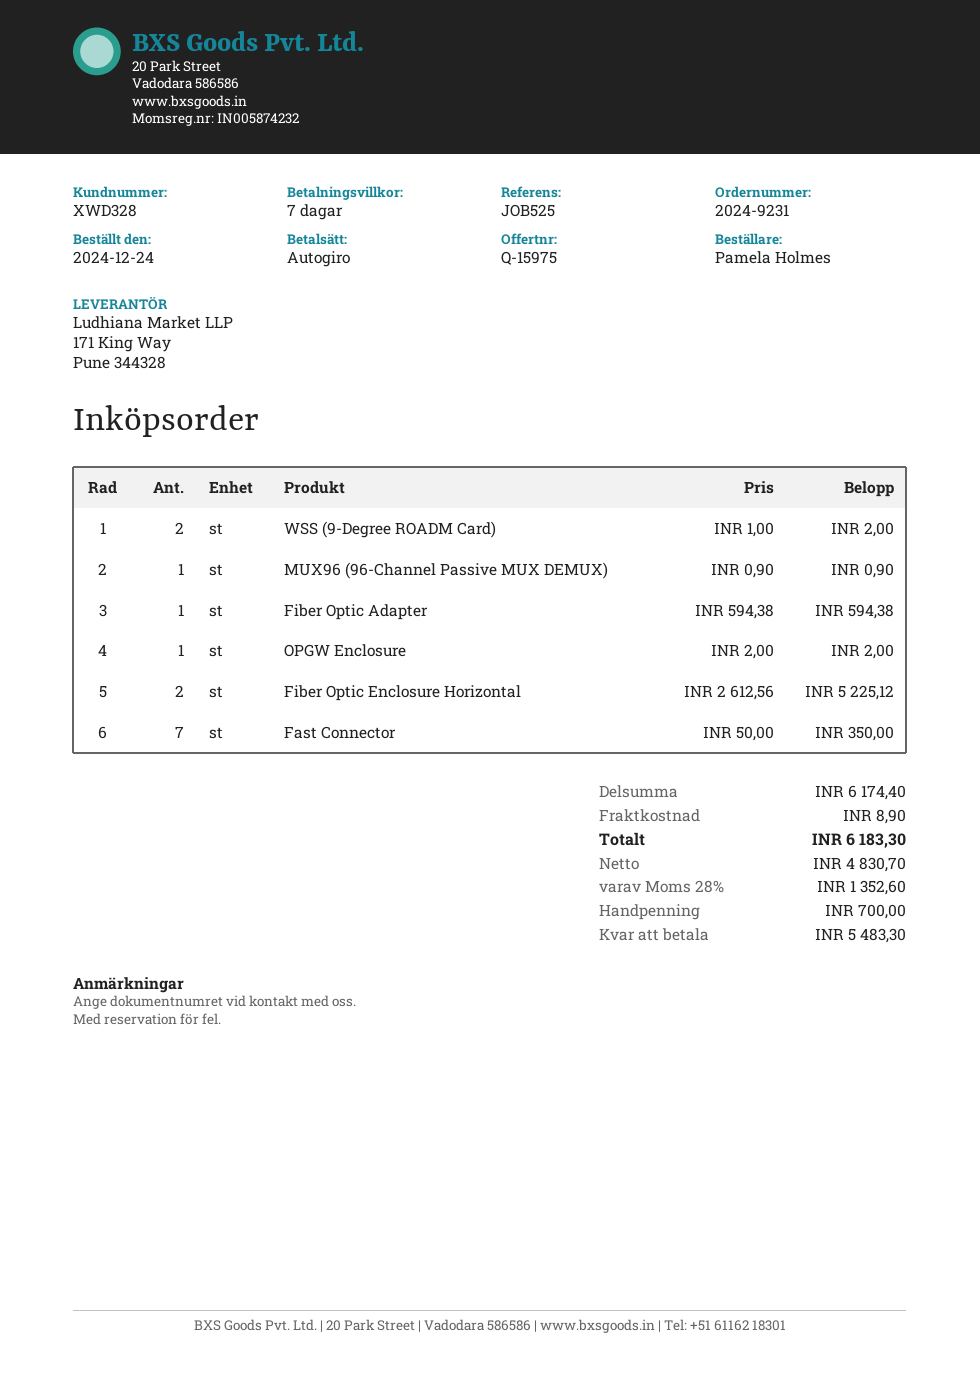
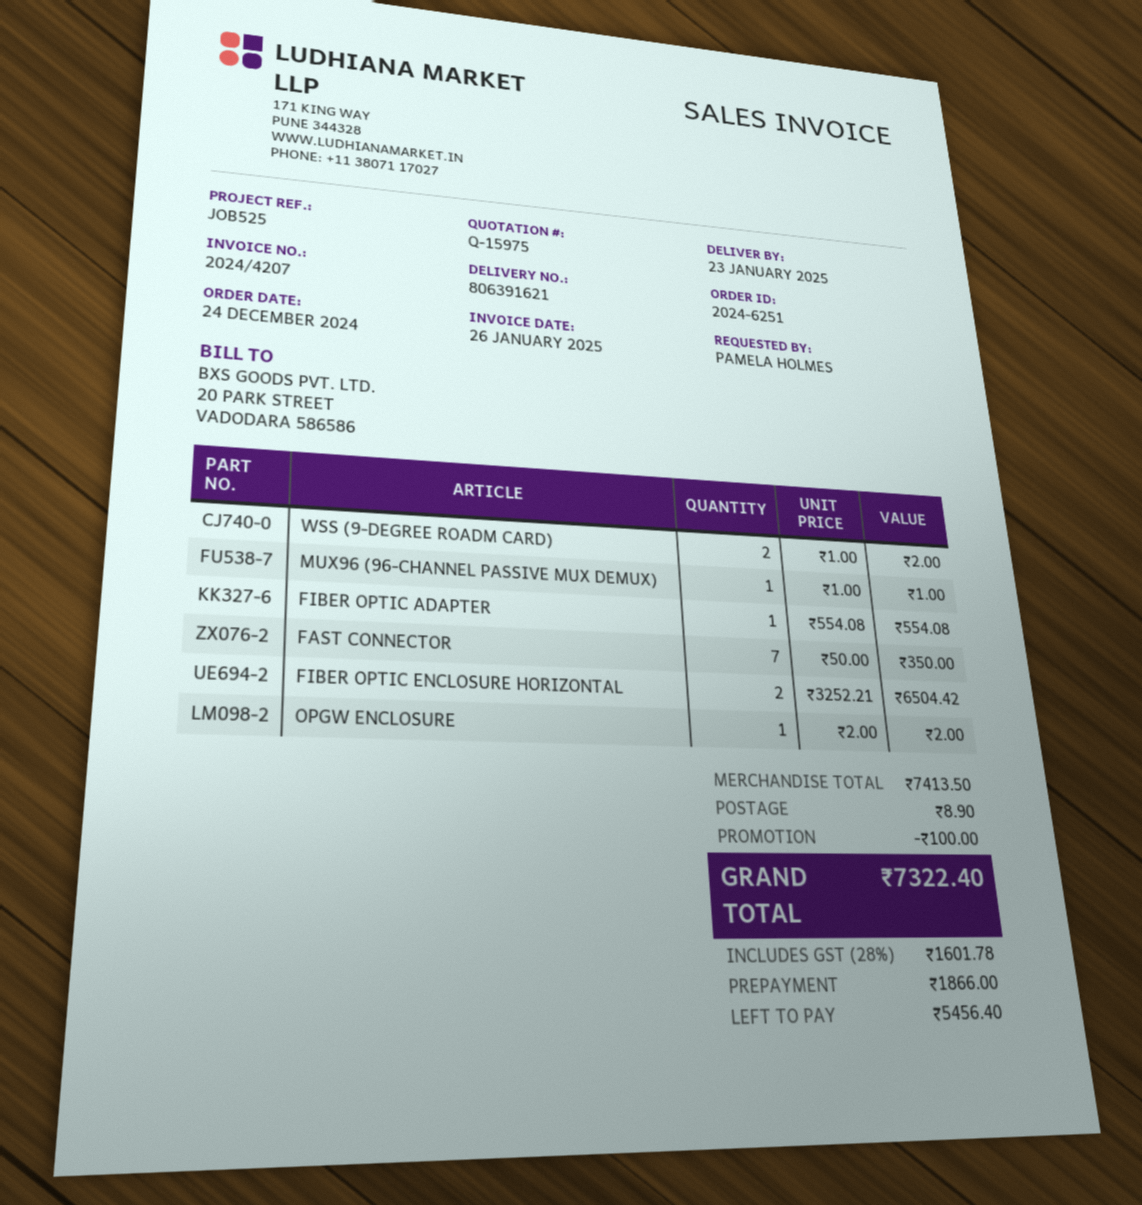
order number: 2024-9231 -> 2024-6251
MUX96 (96-Channel Passive MUX DEMUX): 1 x 0.90 = 0.90 -> 1 x 1.00 = 1.00
Fiber Optic Adapter: 1 x 594.38 = 594.38 -> 1 x 554.08 = 554.08
Fiber Optic Enclosure Horizontal: 2 x 2612.56 = 5225.12 -> 2 x 3252.21 = 6504.42
subtotal: 6174.40 -> 7413.50
discount: none -> 100.00
tax: 28% = 1352.60 -> 28% = 1601.78
total: 6183.30 -> 7322.40
deposit: 700.00 -> 1866.00
balance: 5483.30 -> 5456.40

